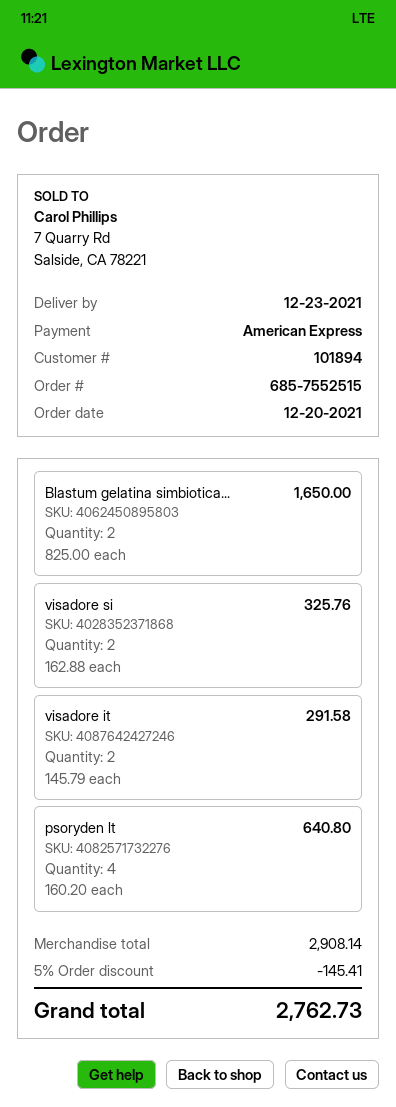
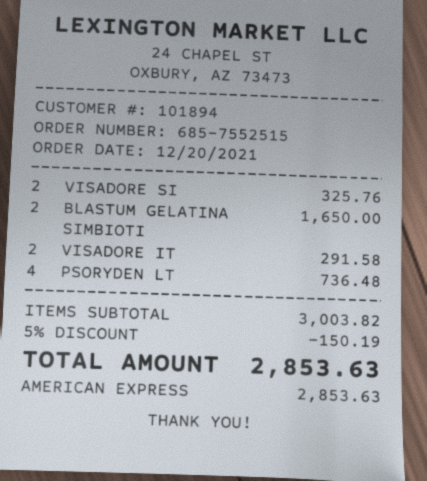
psoryden lt: 4 for 640.80 -> 4 for 736.48
subtotal: 2908.14 -> 3003.82
discount: 5% = 145.41 -> 5% = 150.19
total: 2762.73 -> 2853.63

